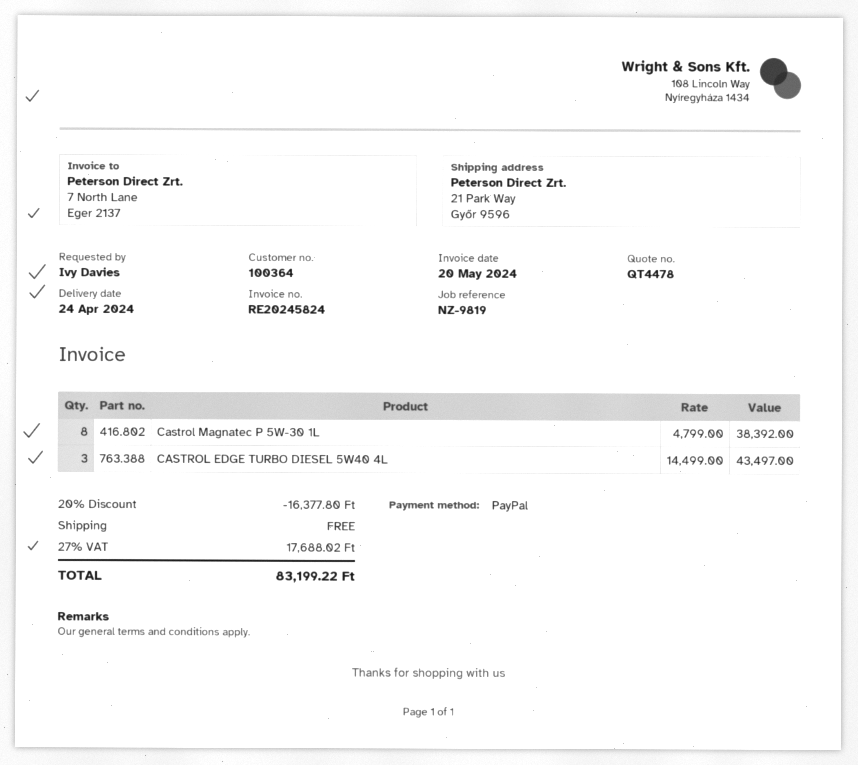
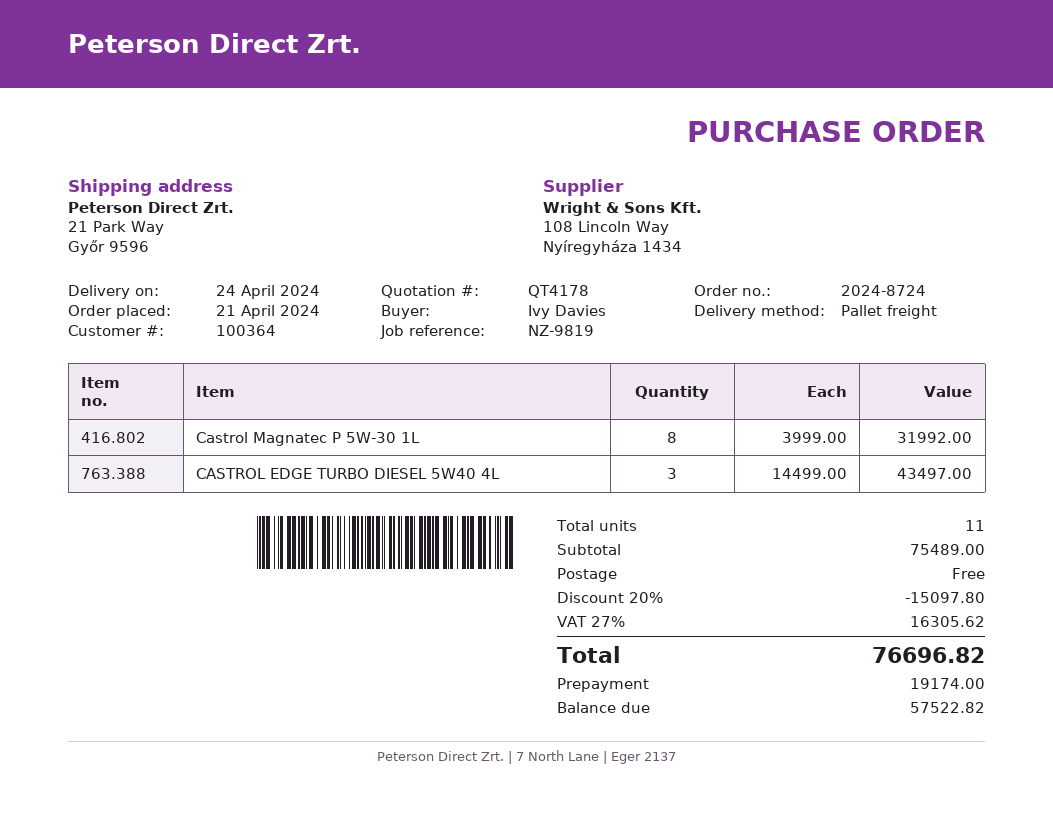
quote number: QT4478 -> QT4178
Castrol Magnatec P 5W-30 1L: 8 x 4799.00 = 38392.00 -> 8 x 3999.00 = 31992.00
discount: 20% = 16377.80 -> 20% = 15097.80
tax: 27% = 17688.02 -> 27% = 16305.62
total: 83199.22 -> 76696.82

